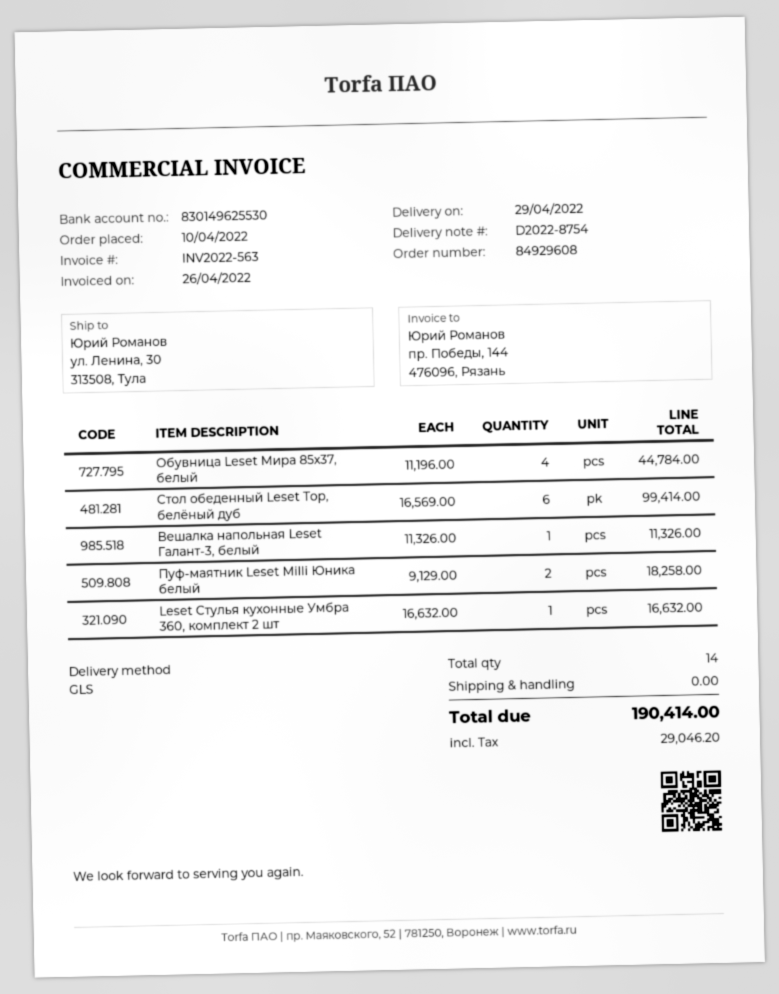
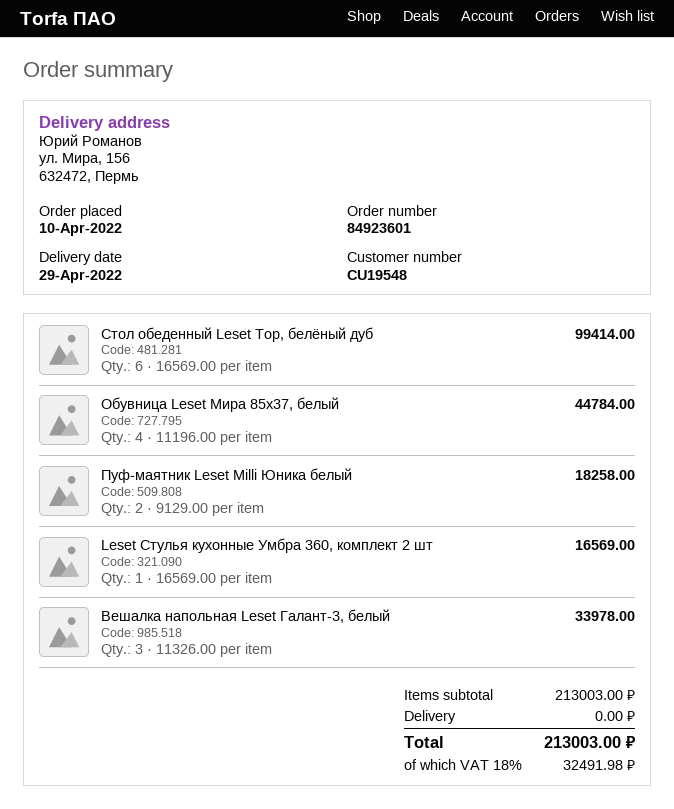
order number: 84929608 -> 84923601
ship to: ул. Ленина, 30, 313508, Тула -> ул. Мира, 156, 632472, Пермь
Вешалка напольная Leset Галант-3, белый: 1 x 11326.00 = 11326.00 -> 3 x 11326.00 = 33978.00
Leset Стулья кухонные Умбра 360, комплект 2 шт: 1 x 16632.00 = 16632.00 -> 1 x 16569.00 = 16569.00
tax: 29046.20 -> 32491.98
total: 190414.00 -> 213003.00

